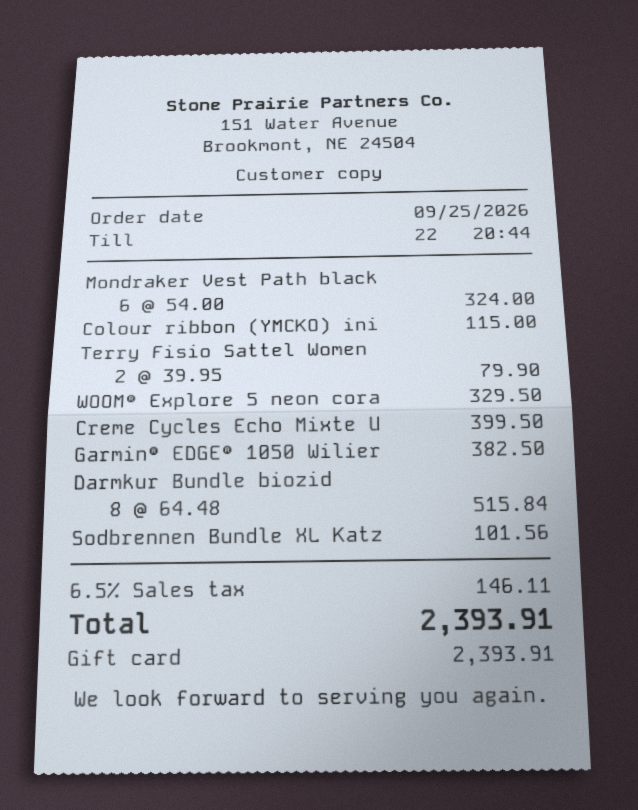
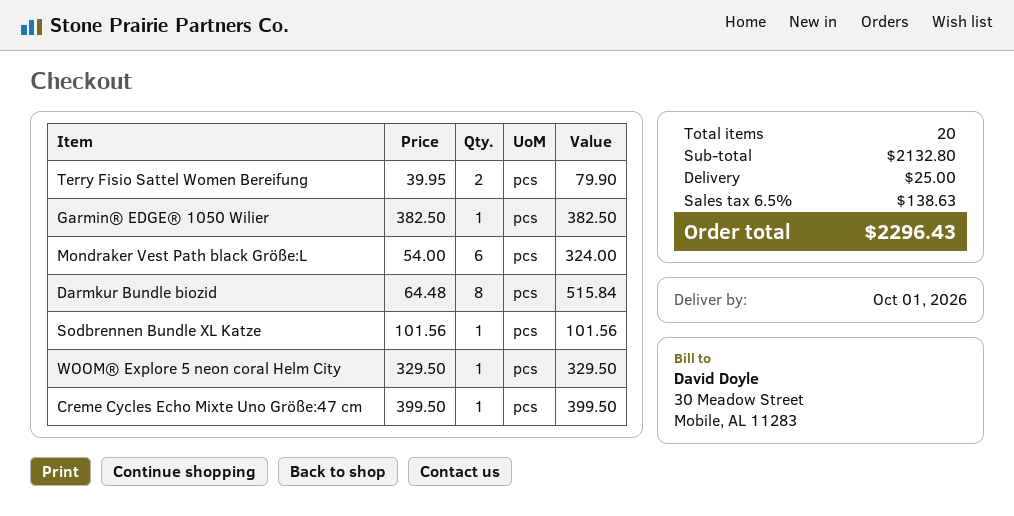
Colour ribbon (YMCKO) ini: 1 x 115.00 = 115.00 -> none
shipping: none -> 25.00
tax: 6.5% = 146.11 -> 6.5% = 138.63
total: 2393.91 -> 2296.43

